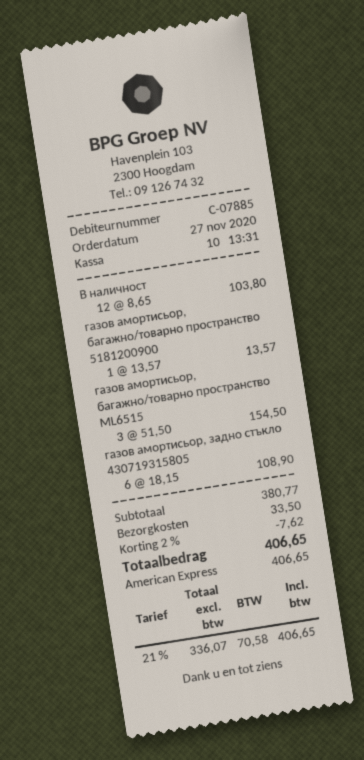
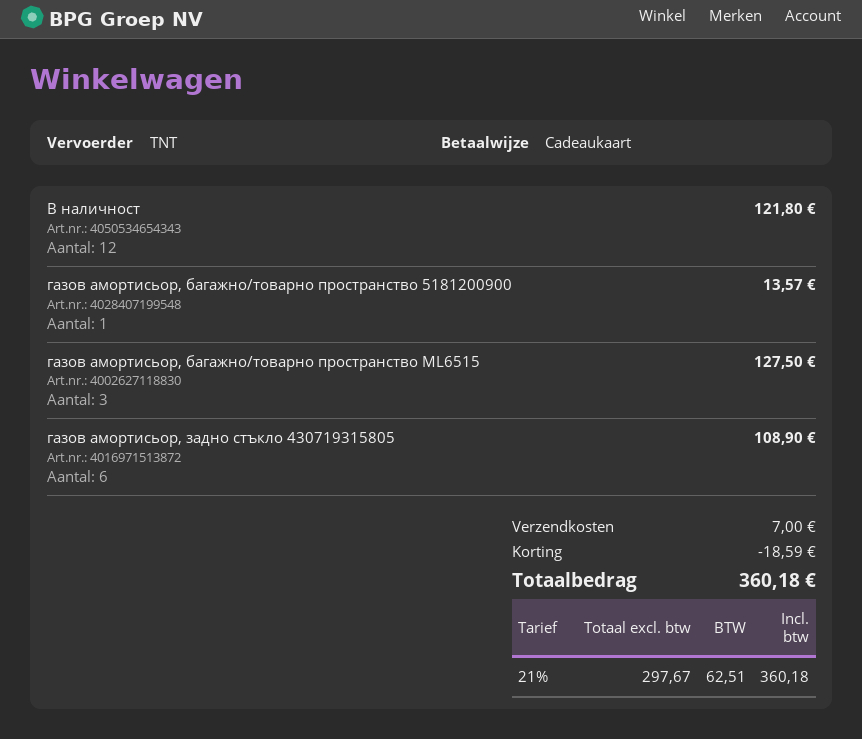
payment method: American Express -> gift card
В наличност: 12 for 103.80 -> 12 for 121.80
газов амортисьор, багажно/товарно пространство ML6515: 3 for 154.50 -> 3 for 127.50
discount: 7.62 -> 18.59
shipping: 33.50 -> 7.00
net: 336.07 -> 297.67
tax: 21% = 70.58 -> 21% = 62.51
total: 406.65 -> 360.18

